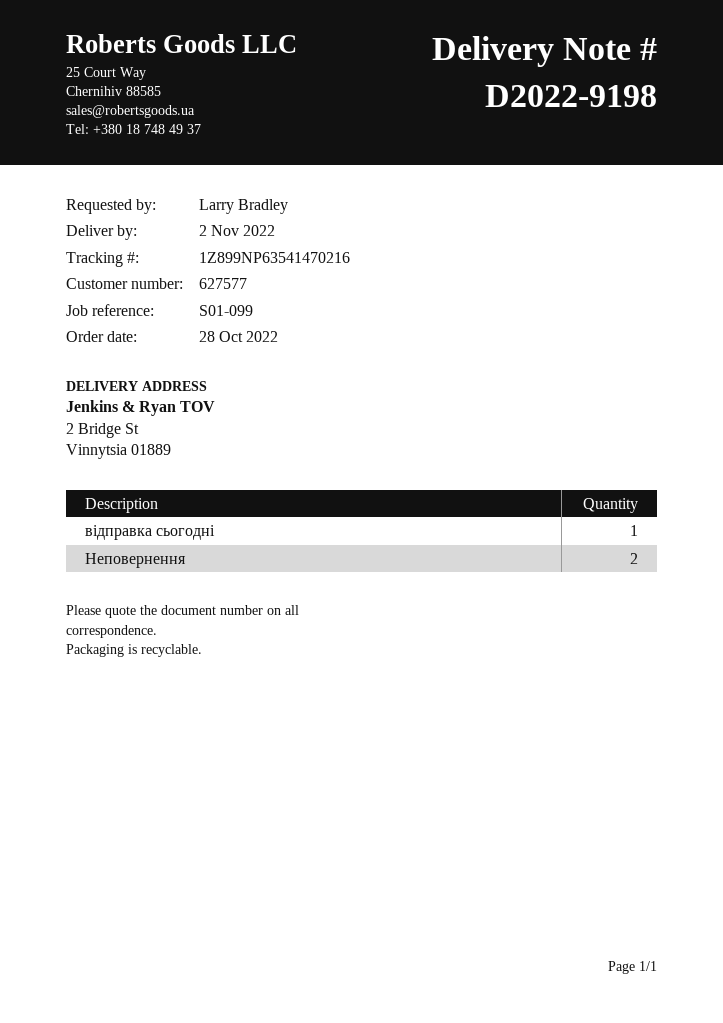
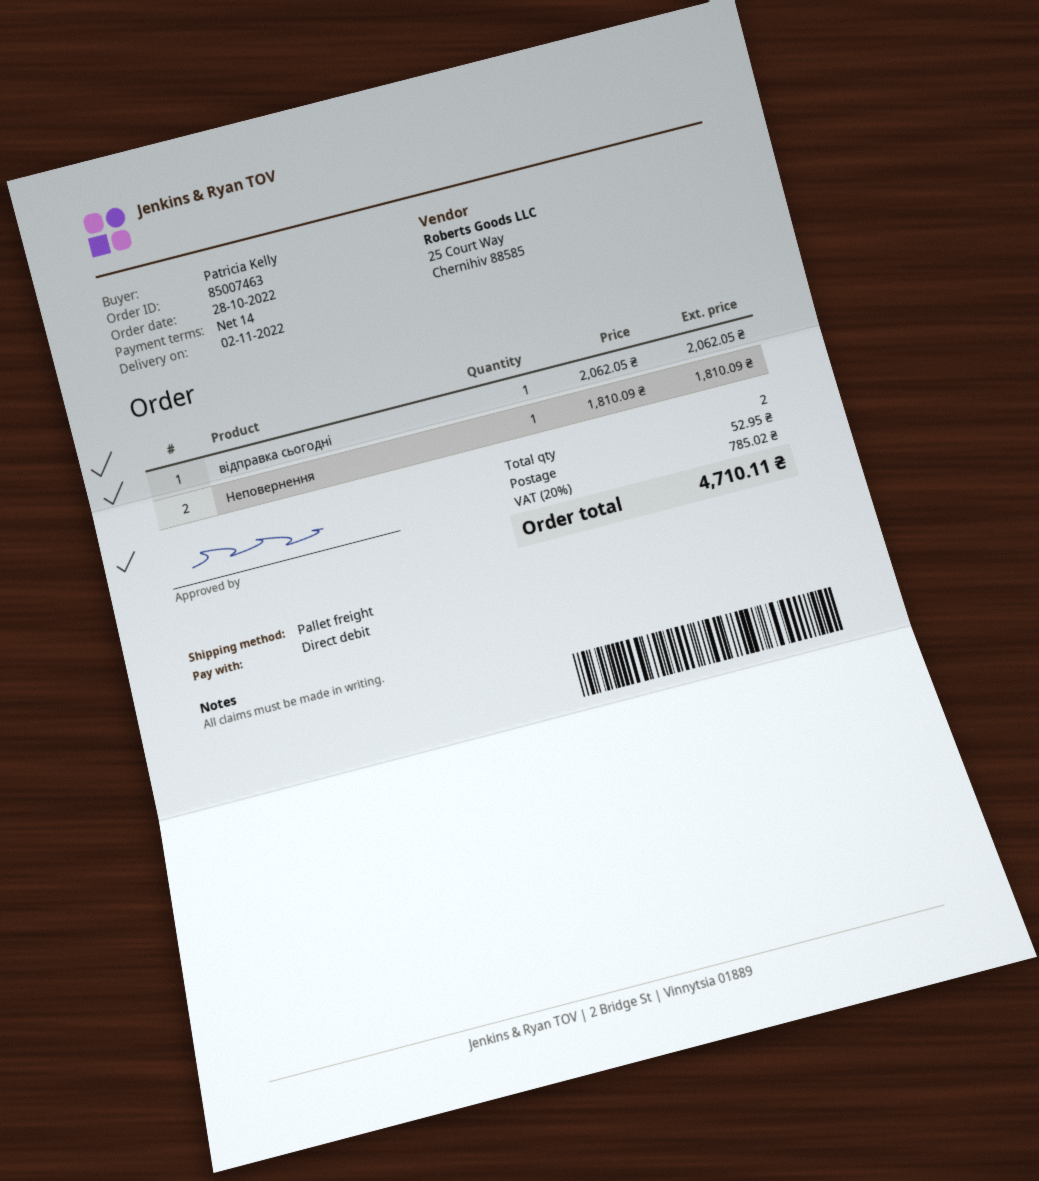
ordered by: Larry Bradley -> Patricia Kelly
Неповернення: 2 -> 1

